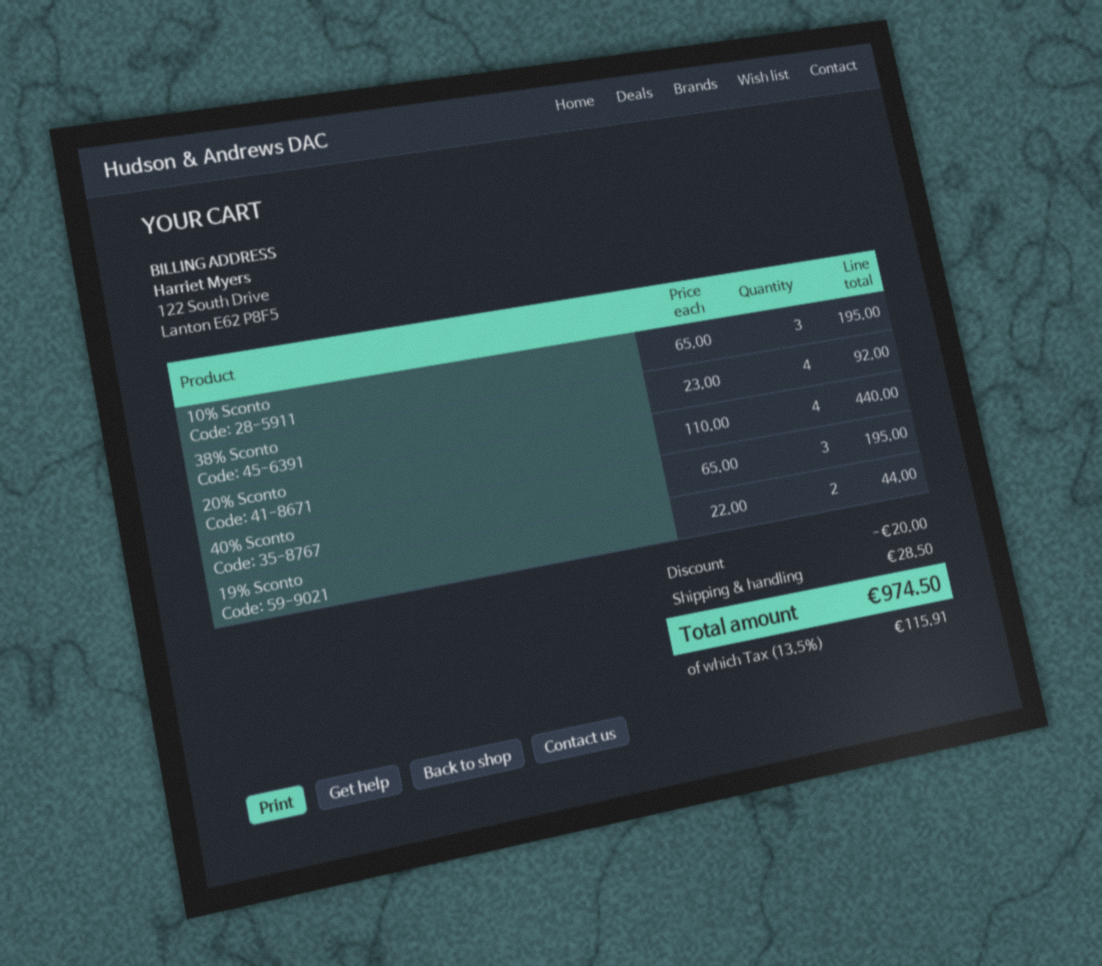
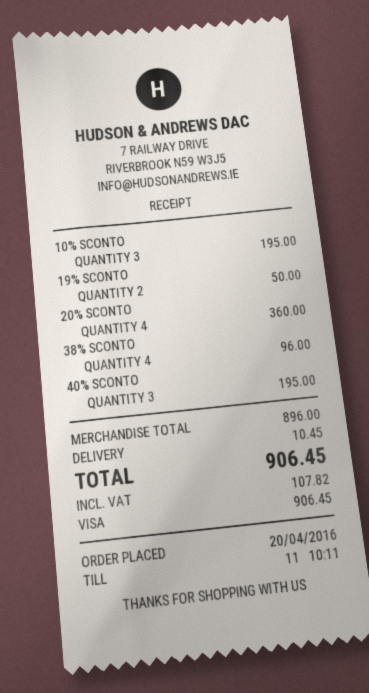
38% Sconto: 4 for 92.00 -> 4 for 96.00
20% Sconto: 4 for 440.00 -> 4 for 360.00
19% Sconto: 2 for 44.00 -> 2 for 50.00
discount: 20.00 -> none
shipping: 28.50 -> 10.45
tax: 115.91 -> 107.82
total: 974.50 -> 906.45

